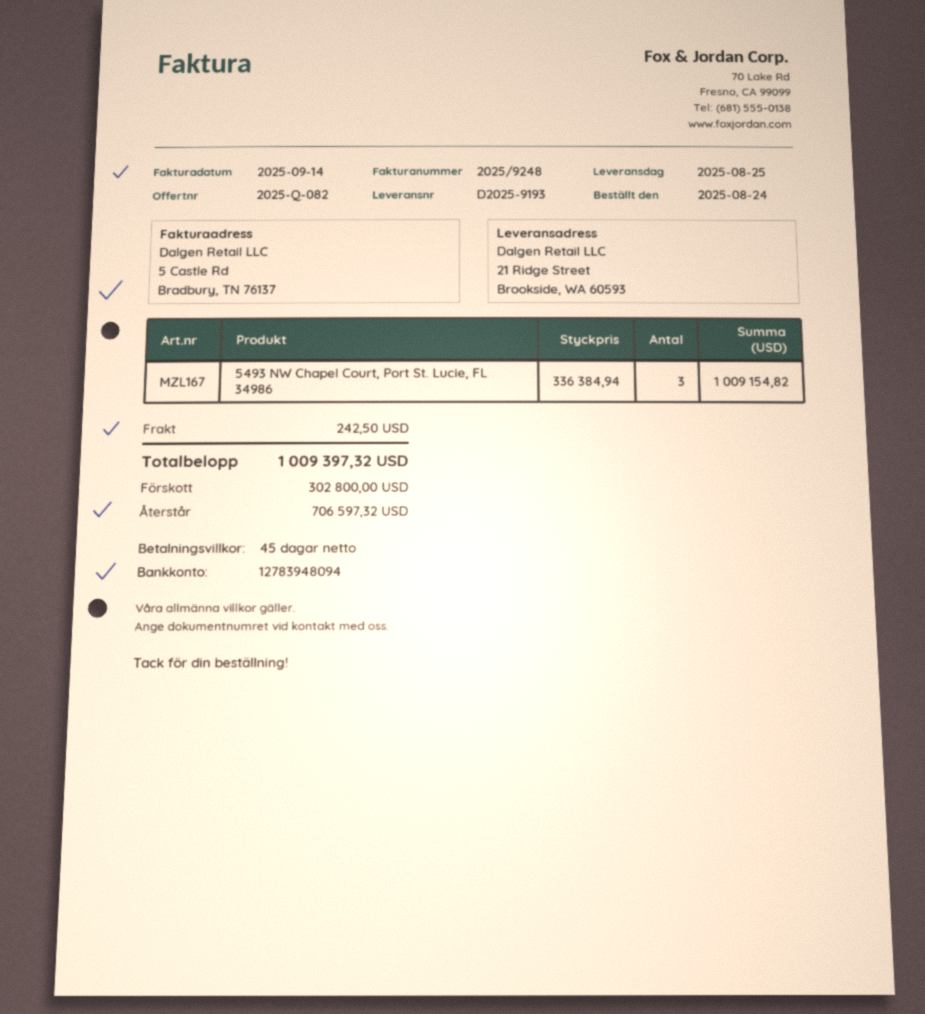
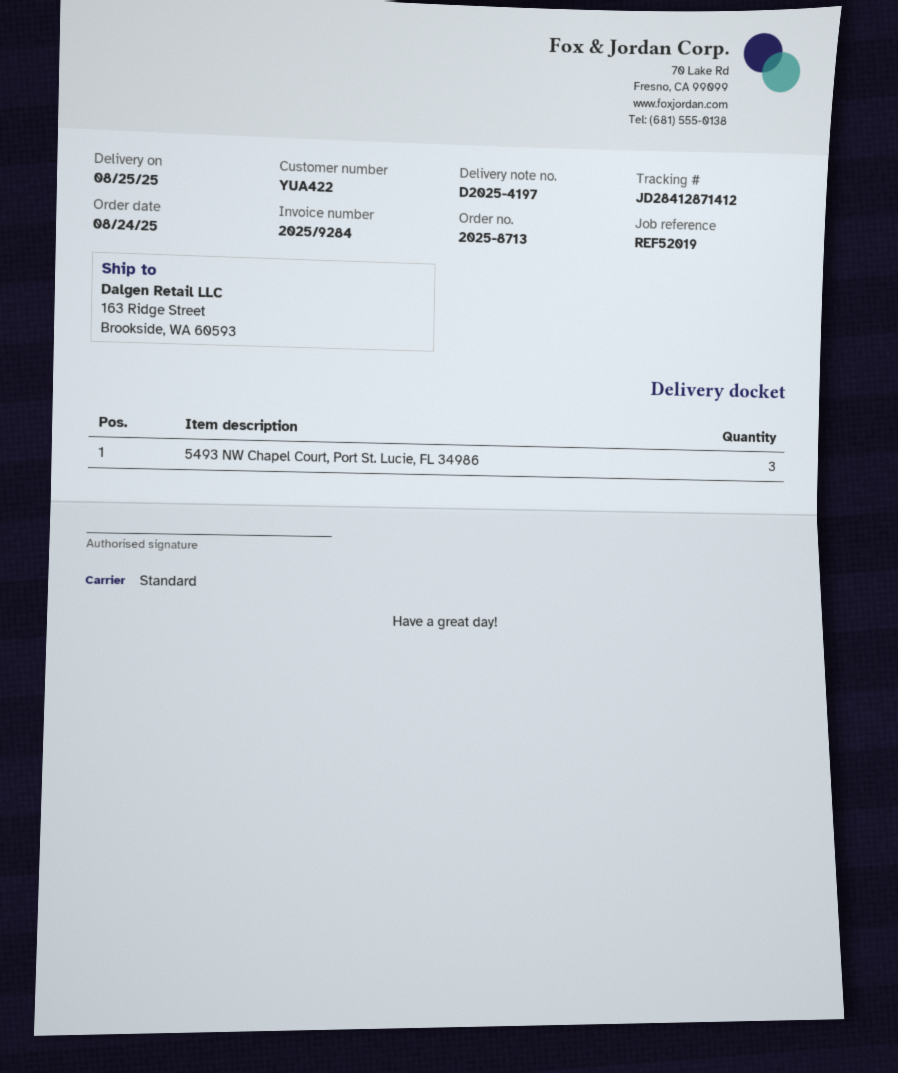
delivery note number: D2025-9193 -> D2025-4197
invoice number: 2025/9248 -> 2025/9284
ship to: 21 Ridge Street, Brookside, WA 60593 -> 163 Ridge Street, Brookside, WA 60593

